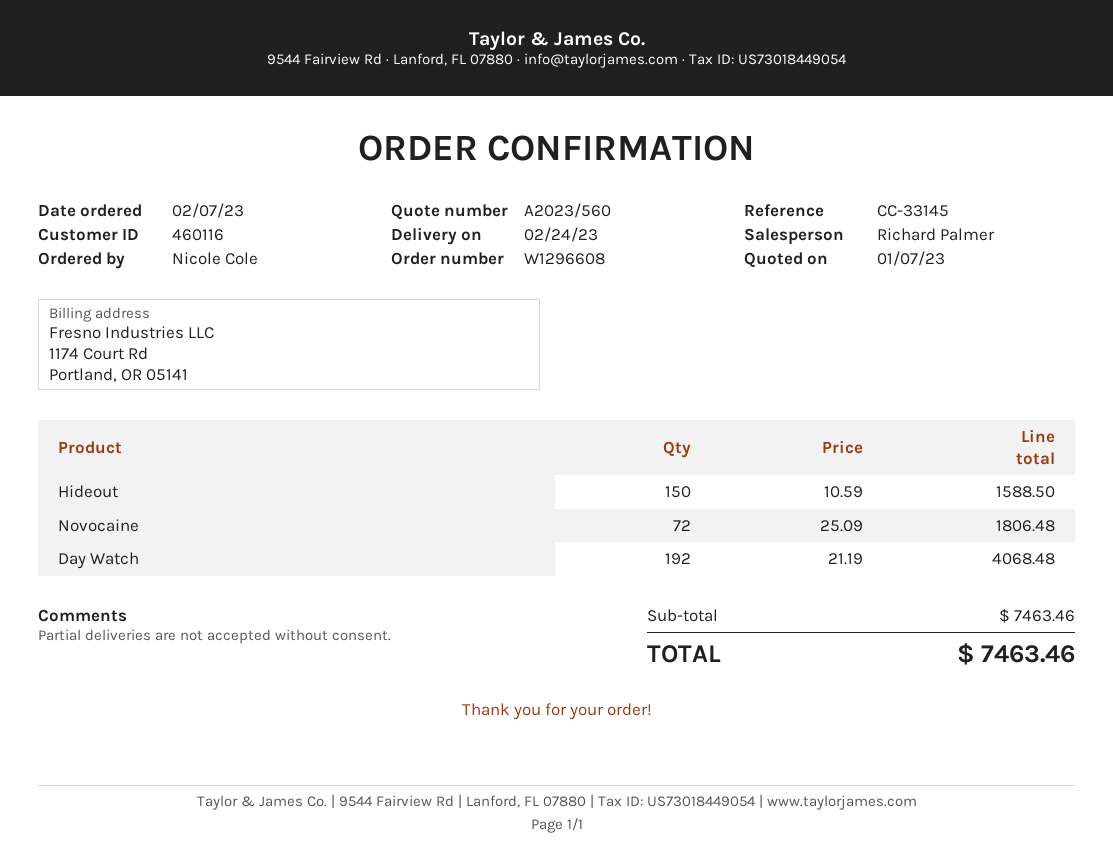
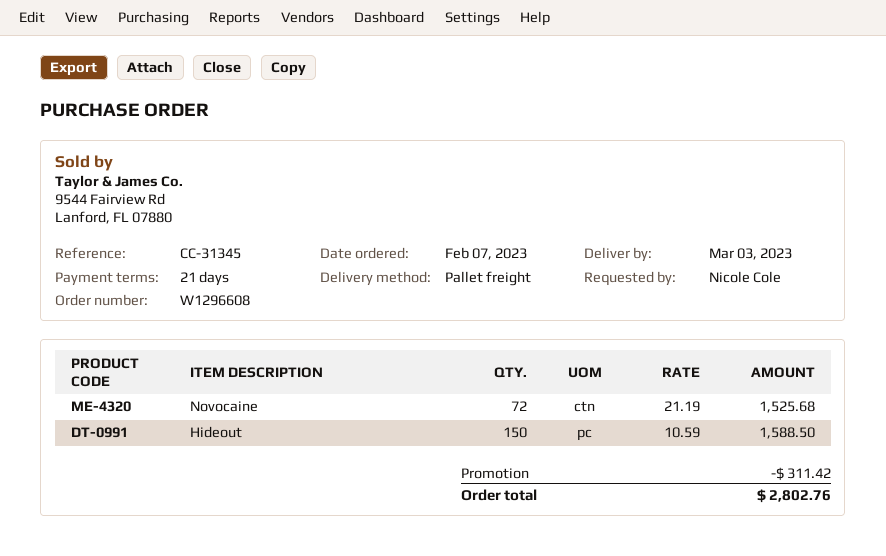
delivery date: 2023-02-24 -> 2023-03-03
reference: CC-33145 -> CC-31345
Novocaine: 72 x 25.09 = 1806.48 -> 72 x 21.19 = 1525.68
Day Watch: 192 x 21.19 = 4068.48 -> none
discount: none -> 311.42
total: 7463.46 -> 2802.76

